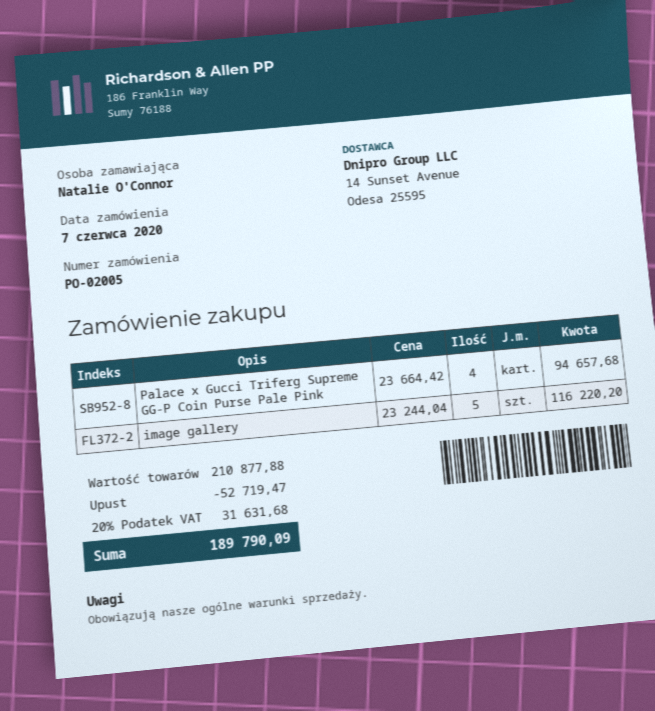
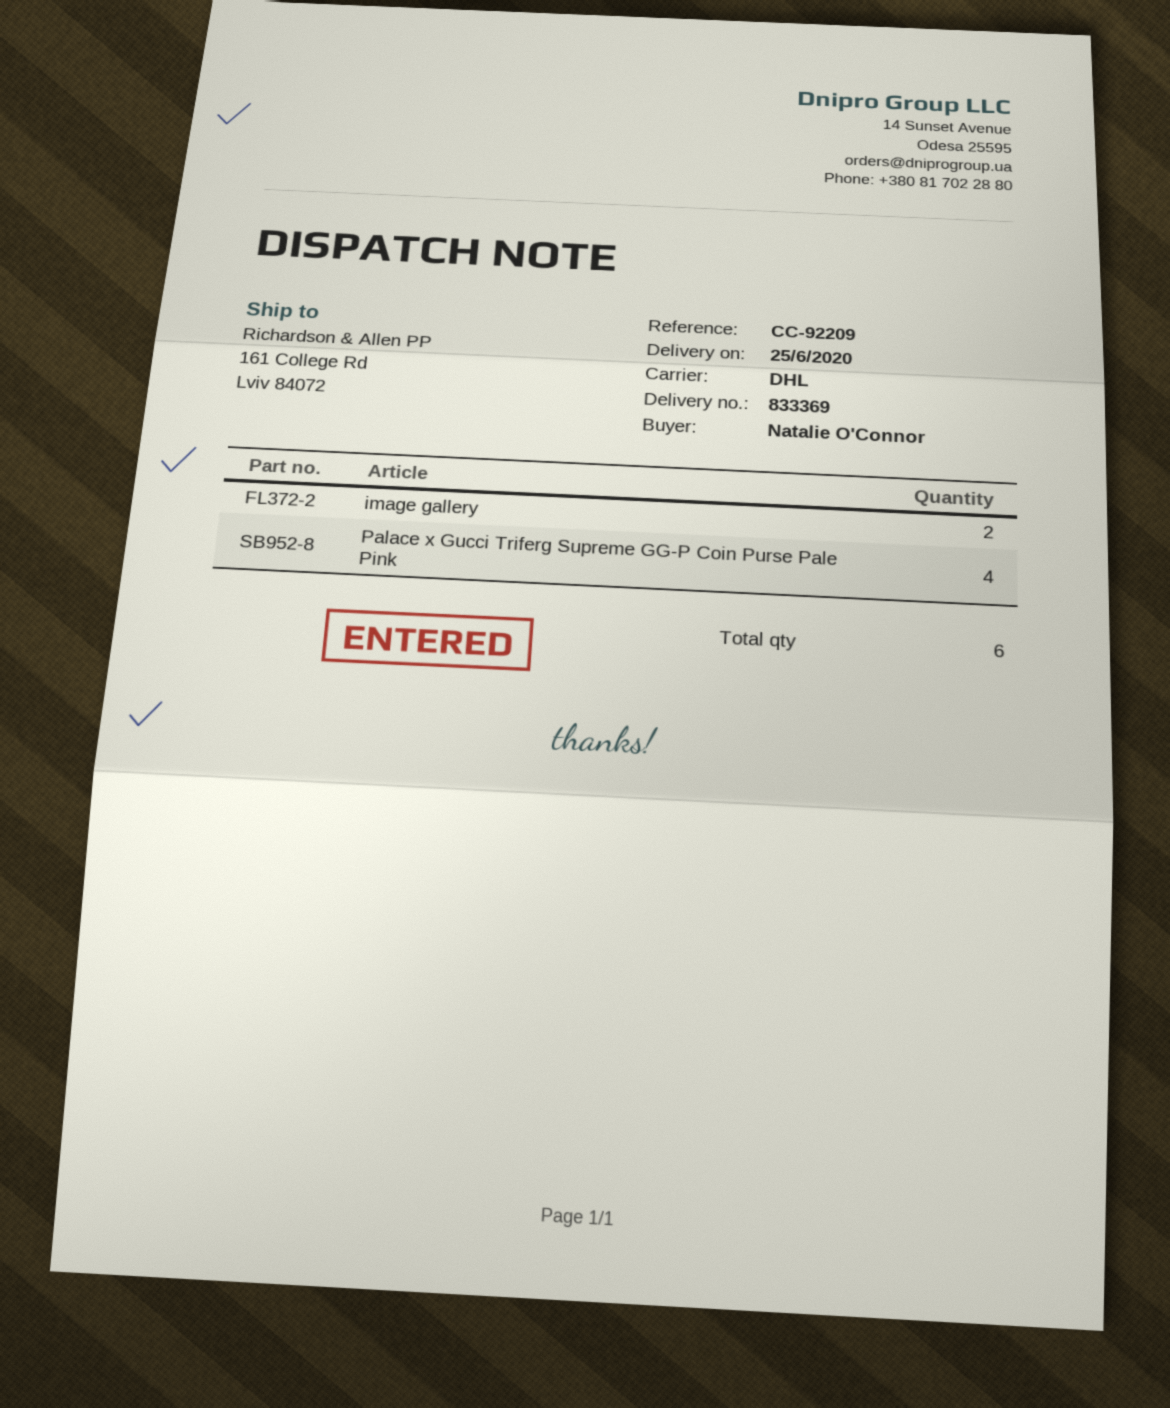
image gallery: 5 -> 2

